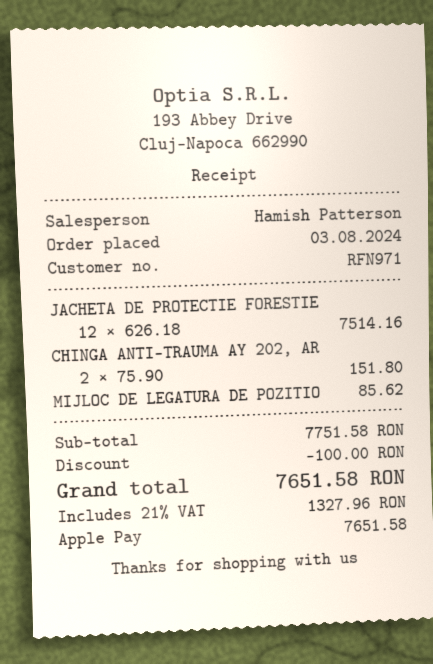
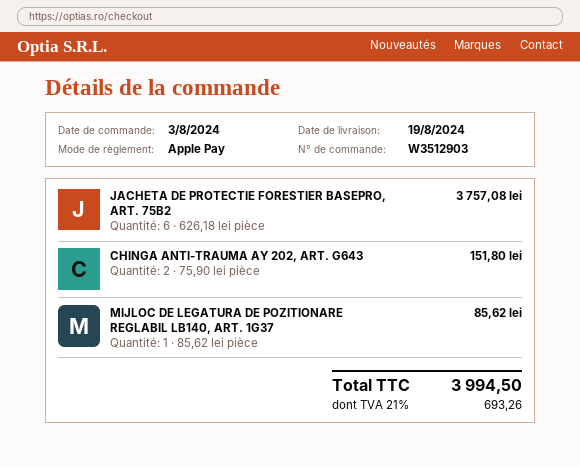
JACHETA DE PROTECTIE FORESTIE: 12 x 626.18 = 7514.16 -> 6 x 626.18 = 3757.08
discount: 100.00 -> none
tax: 21% = 1327.96 -> 21% = 693.26
total: 7651.58 -> 3994.50

